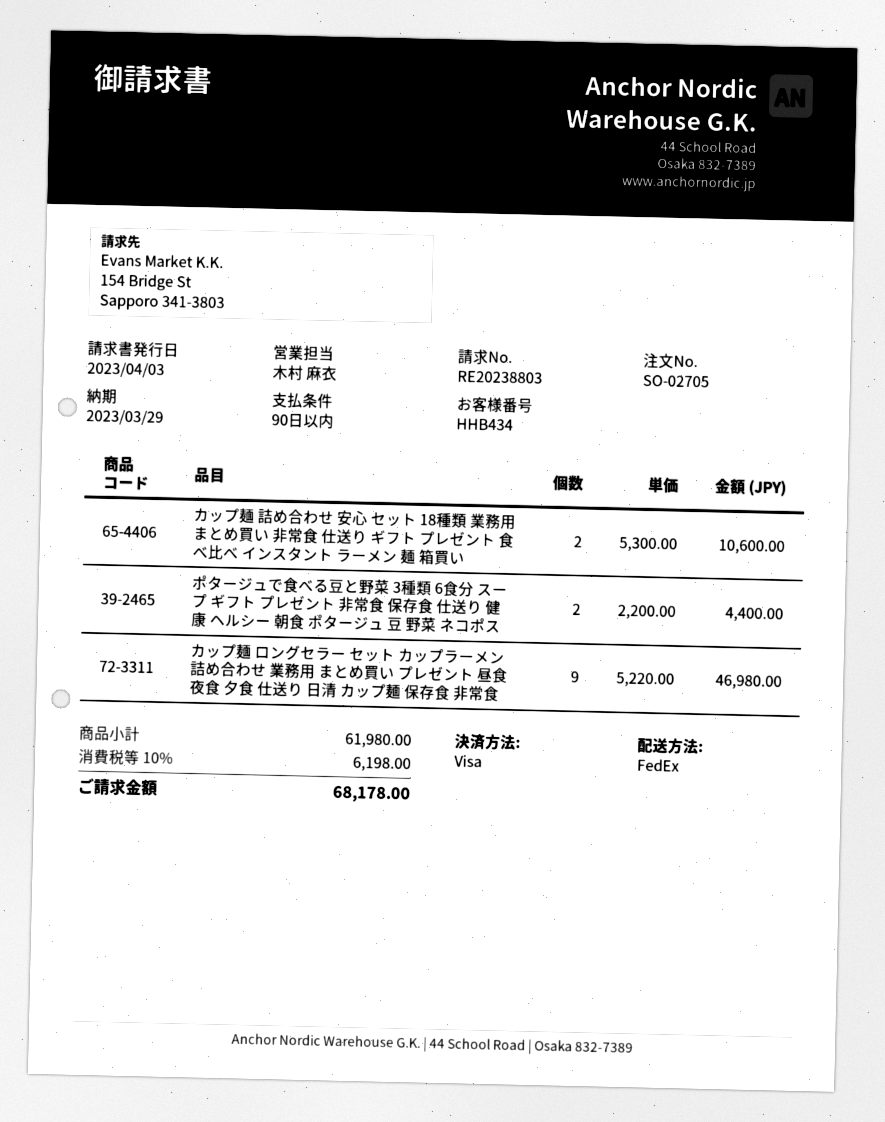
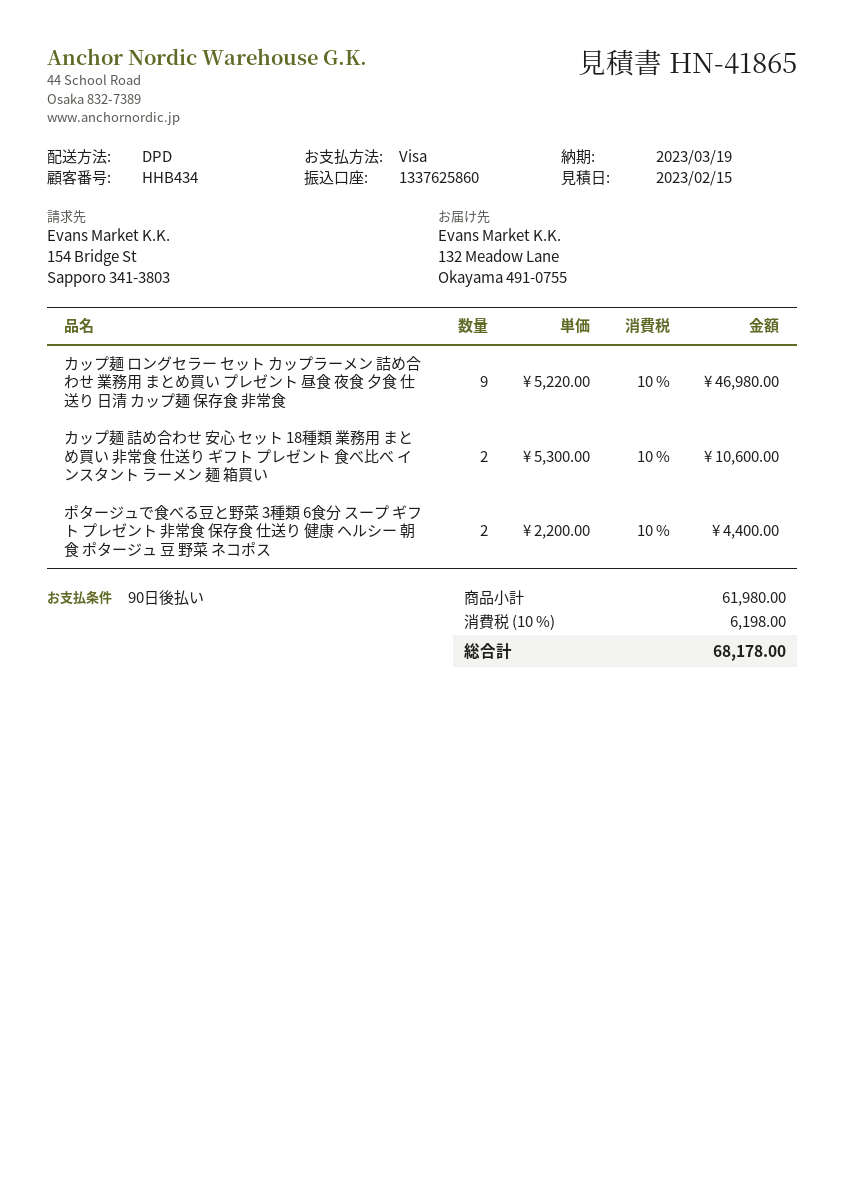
delivery date: 2023-03-29 -> 2023-03-19
shipping method: FedEx -> DPD

